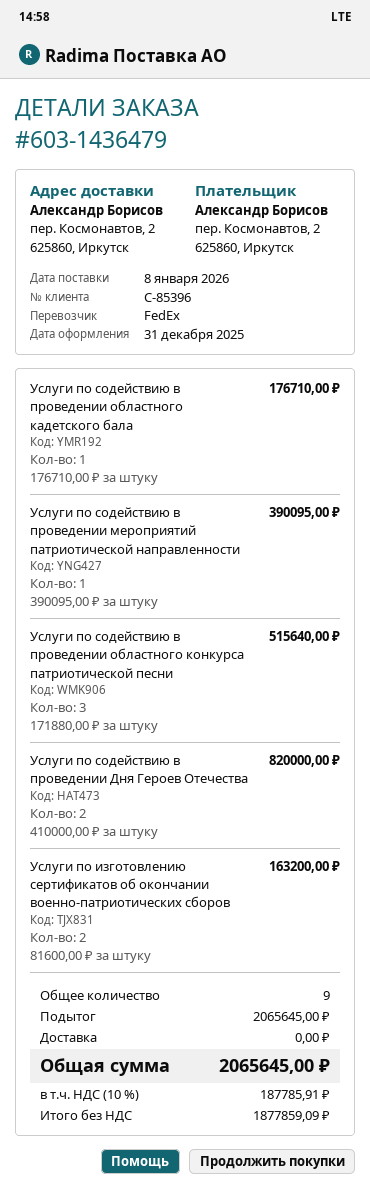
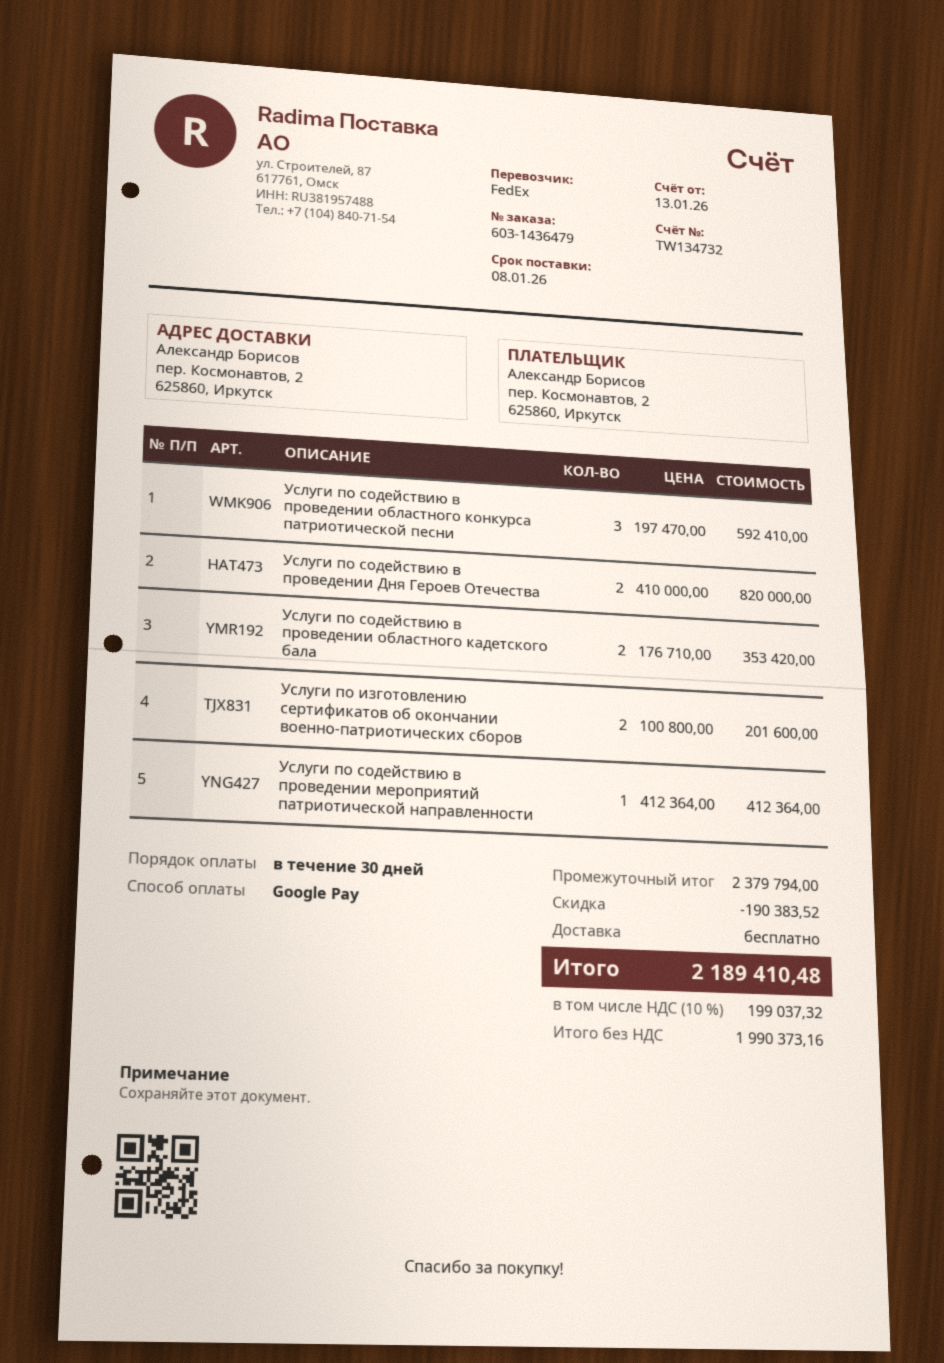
Услуги по содействию в проведении областного кадетского бала: 1 x 176710.00 = 176710.00 -> 2 x 176710.00 = 353420.00
Услуги по содействию в проведении мероприятий патриотической направленности: 1 x 390095.00 = 390095.00 -> 1 x 412364.00 = 412364.00
Услуги по содействию в проведении областного конкурса патриотической песни: 3 x 171880.00 = 515640.00 -> 3 x 197470.00 = 592410.00
Услуги по изготовлению сертификатов об окончании военно-патриотических сборов: 2 x 81600.00 = 163200.00 -> 2 x 100800.00 = 201600.00
subtotal: 2065645.00 -> 2379794.00
discount: none -> 190383.52
net: 1877859.09 -> 1990373.16
tax: 10% = 187785.91 -> 10% = 199037.32
total: 2065645.00 -> 2189410.48

